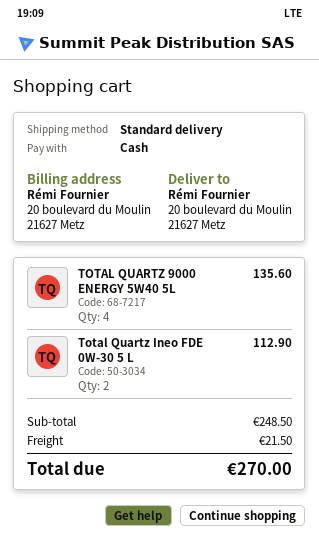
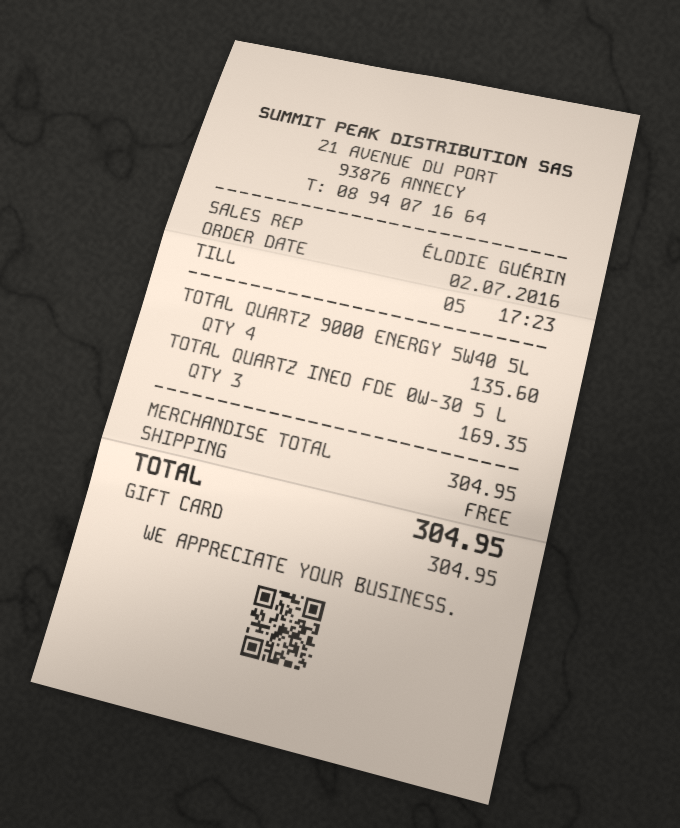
payment method: cash -> gift card
Total Quartz Ineo FDE 0W-30 5 L: 2 for 112.90 -> 3 for 169.35
subtotal: 248.50 -> 304.95
shipping: 21.50 -> 0.00
total: 270.00 -> 304.95

